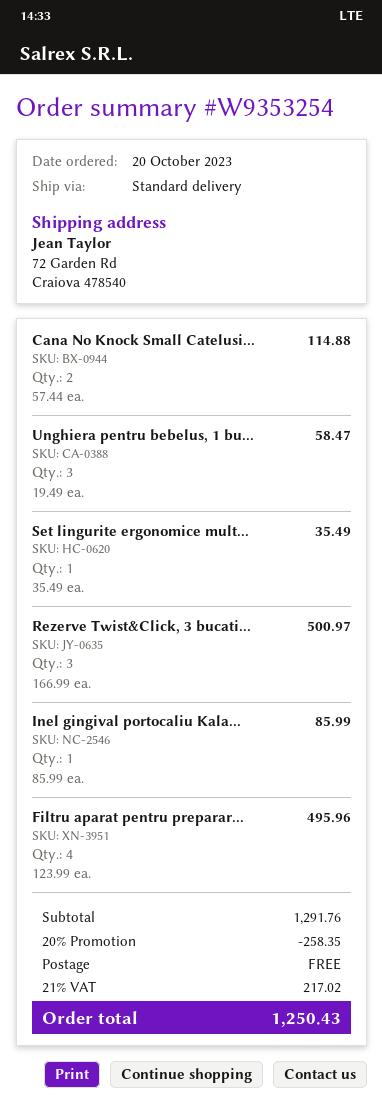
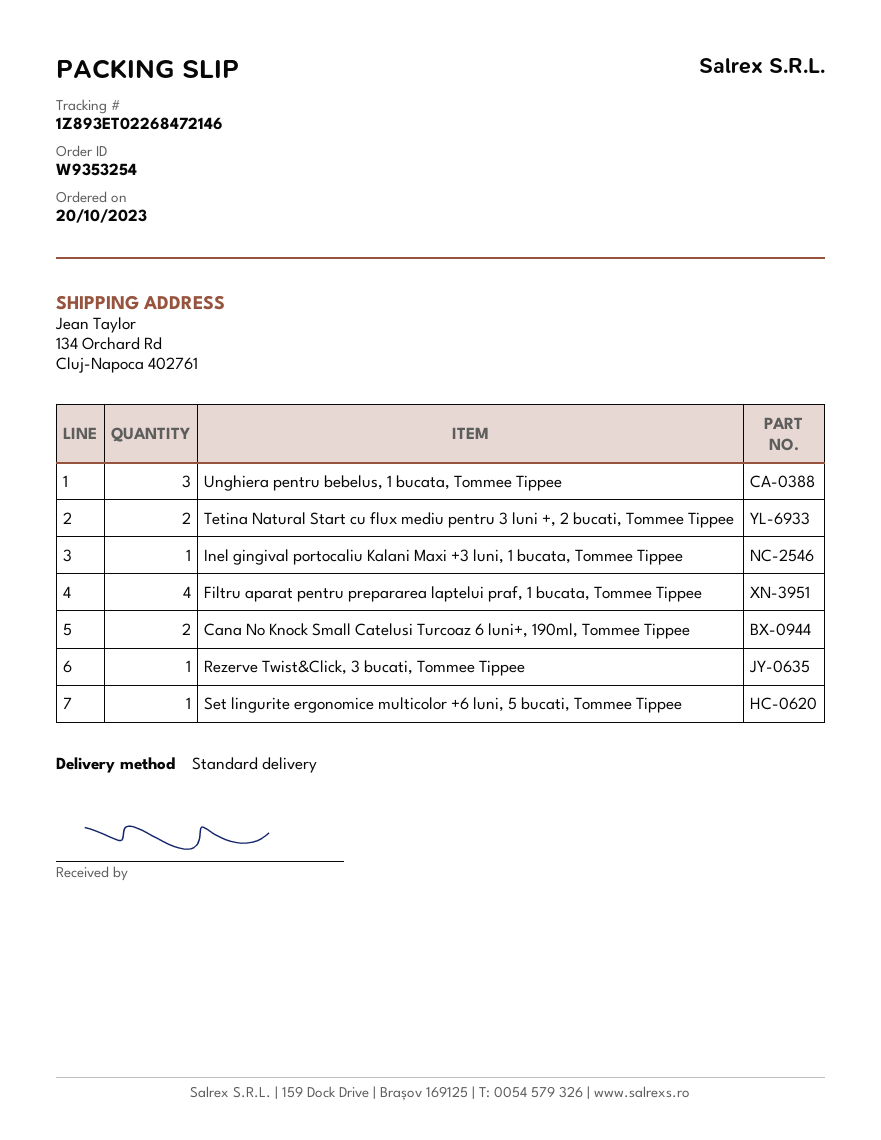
ship to: 72 Garden Rd, Craiova 478540 -> 134 Orchard Rd, Cluj-Napoca 402761
Rezerve Twist&Click, 3 bucati...: 3 -> 1
Tetina Natural Start cu flux mediu pentru 3 luni +, 2 bucati, Tommee Tippee: none -> 2

